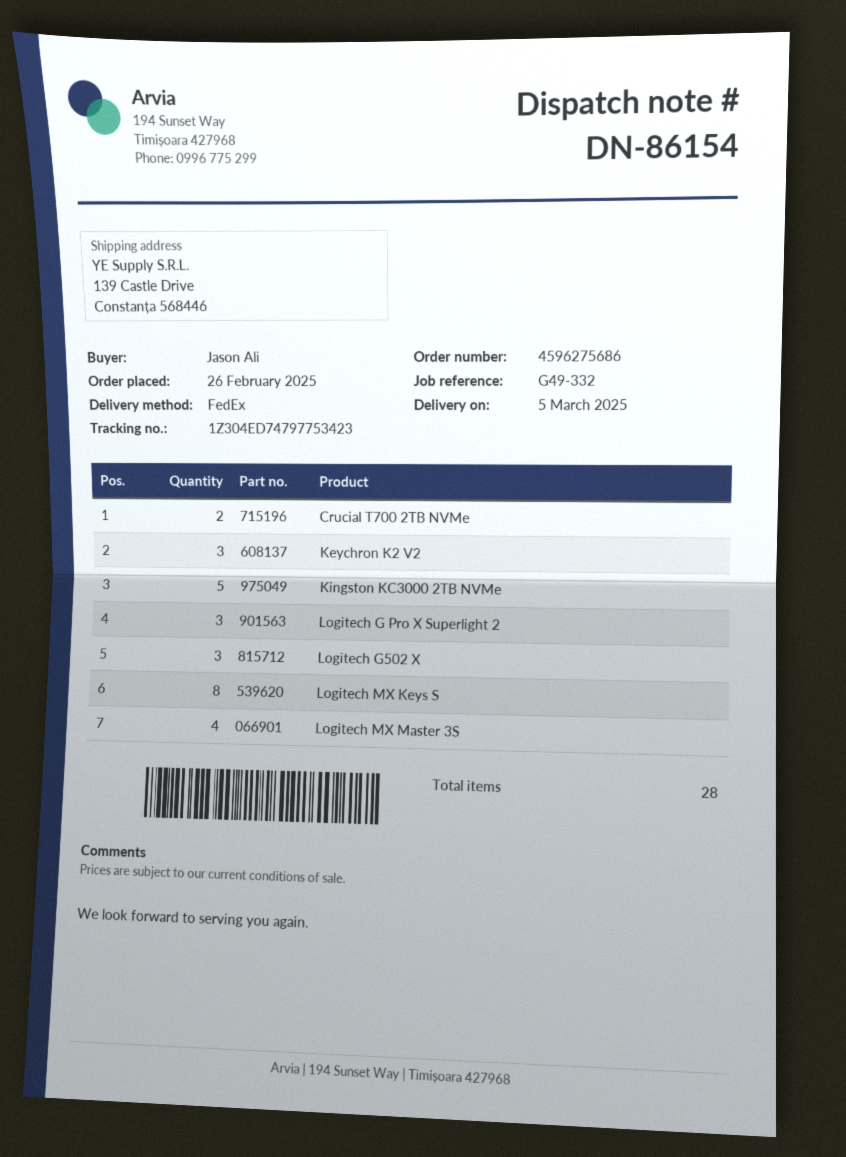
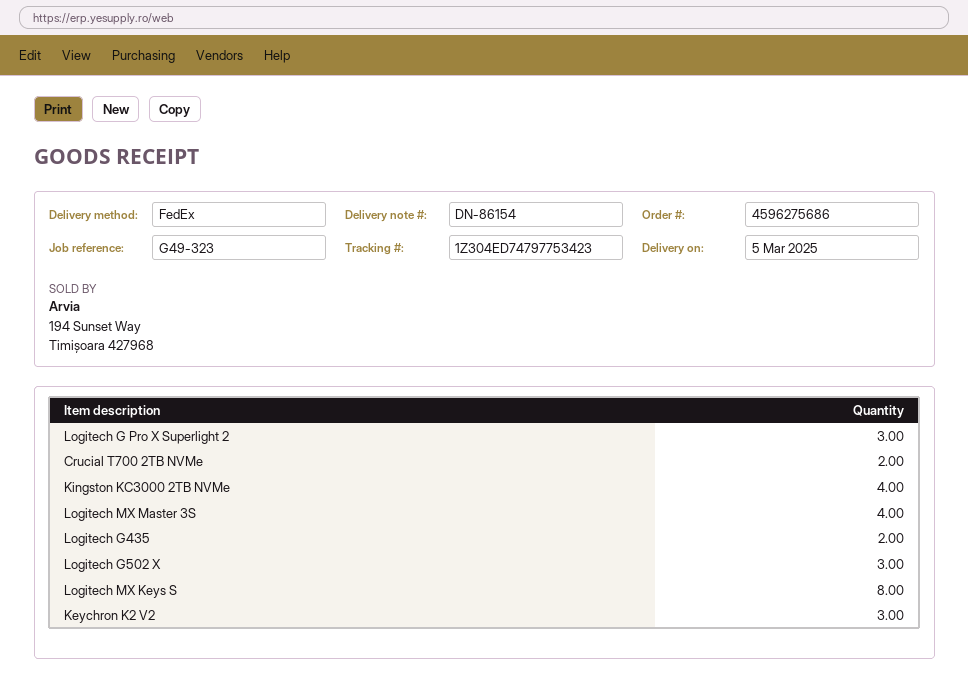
reference: G49-332 -> G49-323
Kingston KC3000 2TB NVMe: 5 -> 4
Logitech G435: none -> 2

